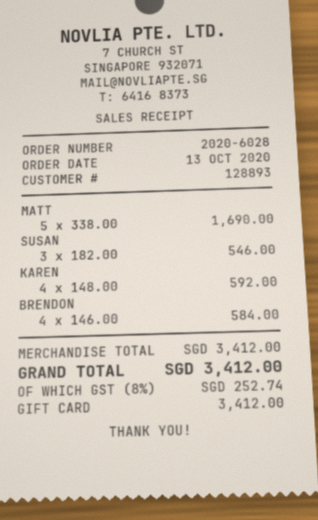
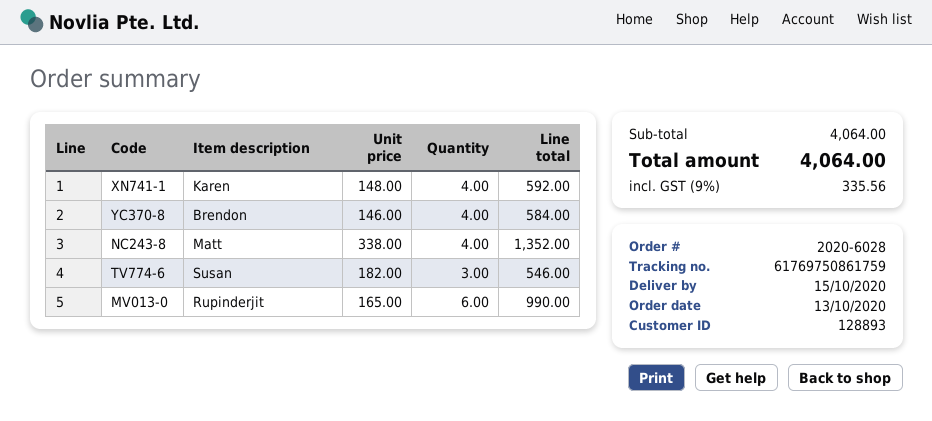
MATT: 5 x 338.00 = 1690.00 -> 4 x 338.00 = 1352.00
Rupinderjit: none -> 6 x 165.00 = 990.00
subtotal: 3412.00 -> 4064.00
tax: 8% = 252.74 -> 9% = 335.56
total: 3412.00 -> 4064.00

